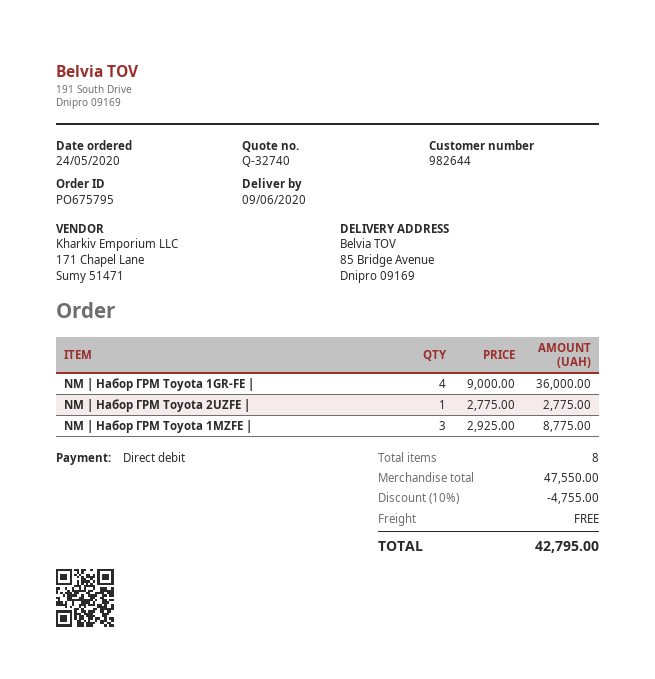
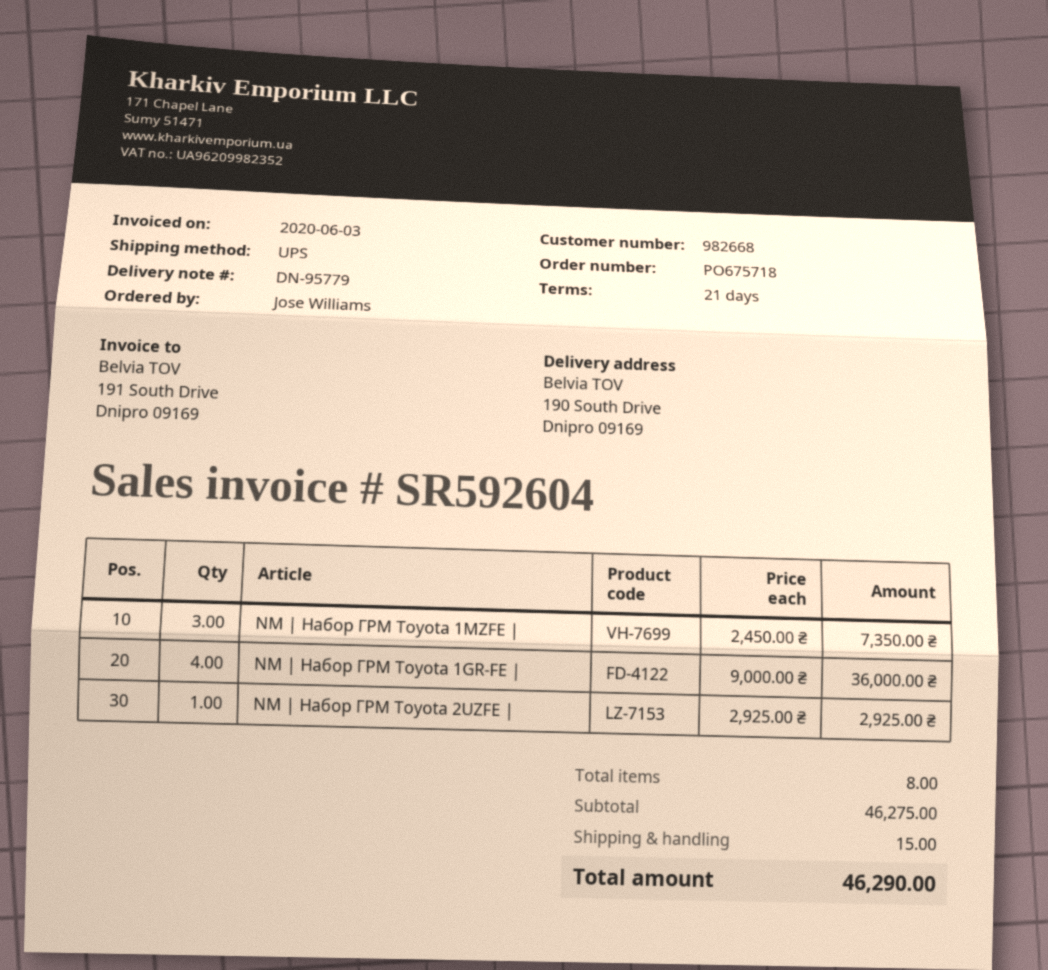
order number: PO675795 -> PO675718
customer number: 982644 -> 982668
ship to: 85 Bridge Avenue, Dnipro 09169 -> 190 South Drive, Dnipro 09169
NM | Набор ГРМ Toyota 2UZFE |: 1 x 2775.00 = 2775.00 -> 1 x 2925.00 = 2925.00
NM | Набор ГРМ Toyota 1MZFE |: 3 x 2925.00 = 8775.00 -> 3 x 2450.00 = 7350.00
subtotal: 47550.00 -> 46275.00
discount: 10% = 4755.00 -> none
shipping: 0.00 -> 15.00
total: 42795.00 -> 46290.00

